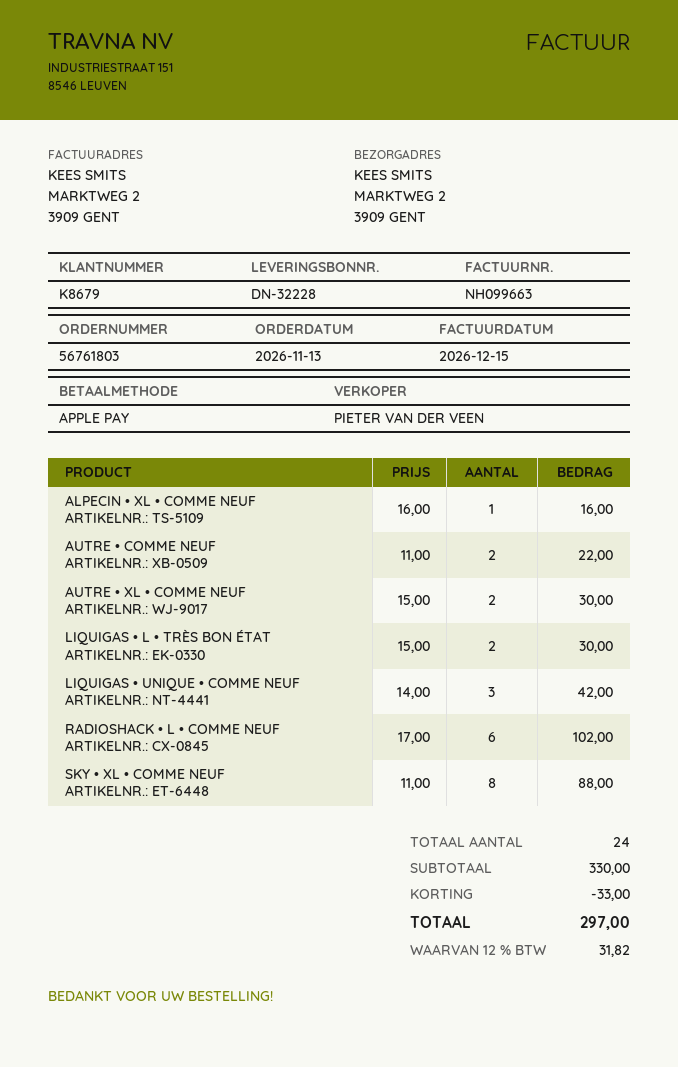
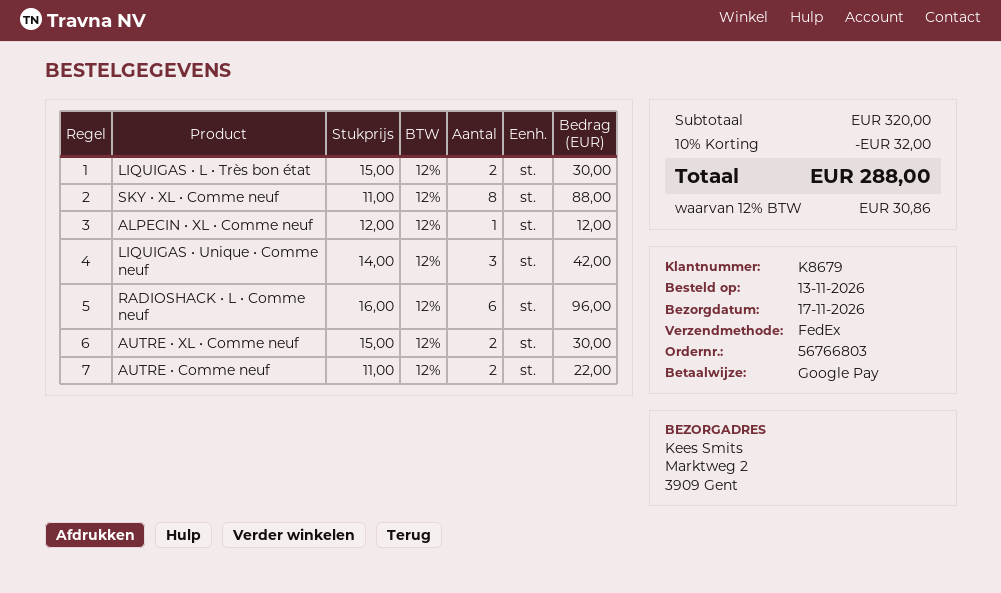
order number: 56761803 -> 56766803
payment method: Apple Pay -> Google Pay
ALPECIN • XL • COMME NEUF: 1 x 16.00 = 16.00 -> 1 x 12.00 = 12.00
RADIOSHACK • L • COMME NEUF: 6 x 17.00 = 102.00 -> 6 x 16.00 = 96.00
subtotal: 330.00 -> 320.00
discount: 33.00 -> 32.00
tax: 12% = 31.82 -> 12% = 30.86
total: 297.00 -> 288.00

